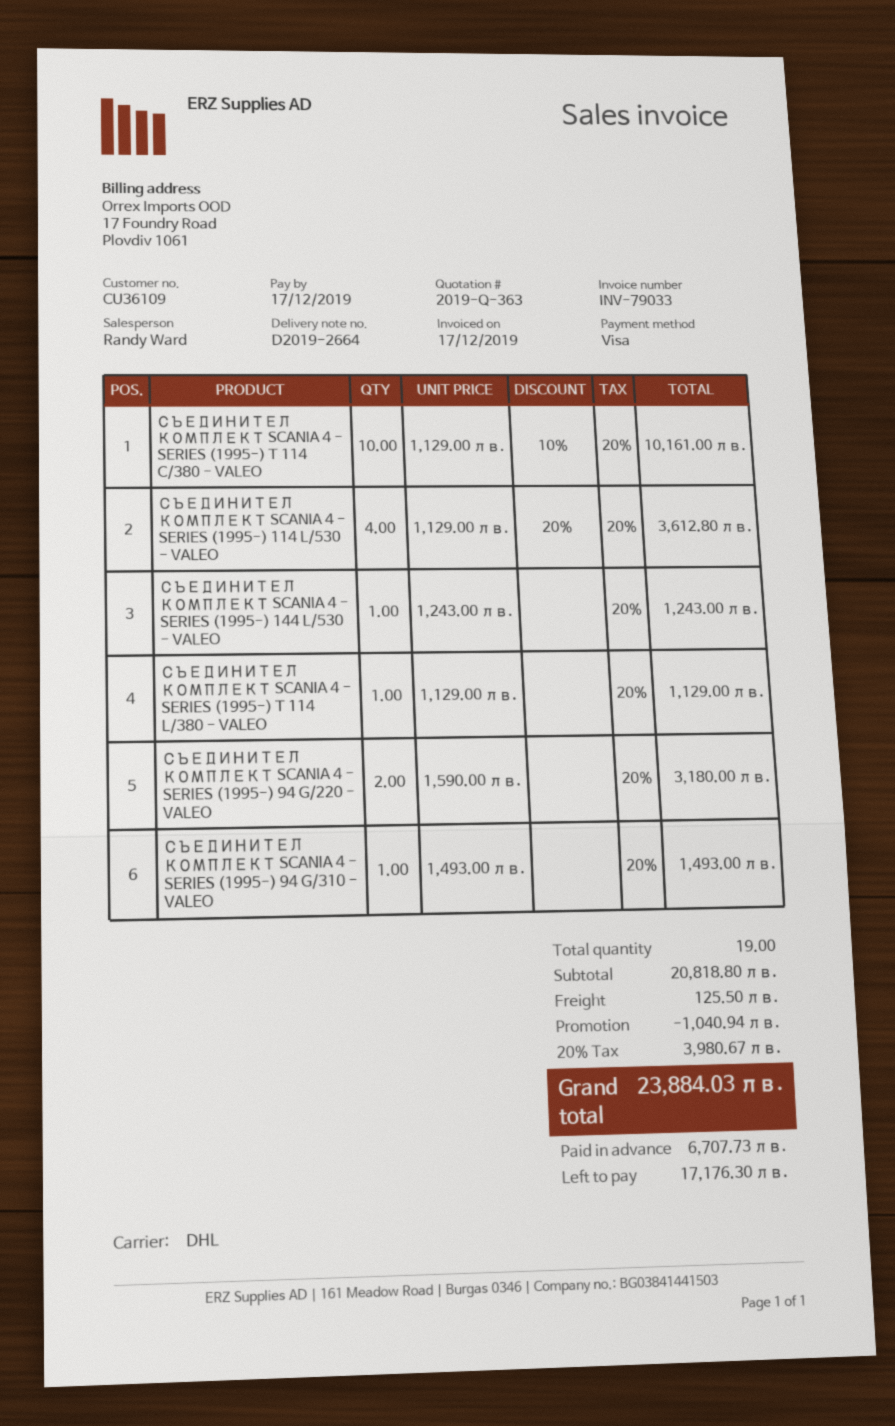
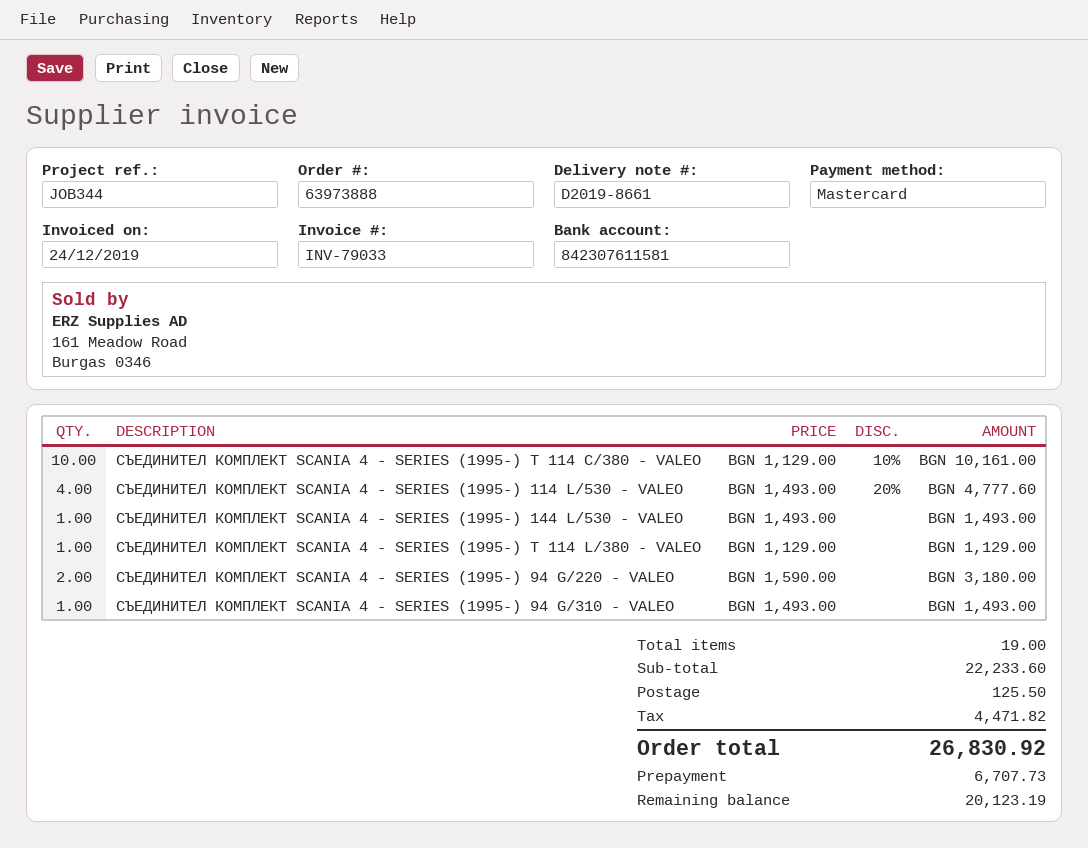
delivery note number: D2019-2664 -> D2019-8661
invoice date: 2019-12-17 -> 2019-12-24
payment method: Visa -> Mastercard
СЪЕДИНИТЕЛ КОМПЛЕКТ SCANIA 4 - SERIES (1995-) 114 L/530 - VALEO: 4 x 1129.00 - 20% = 3612.80 -> 4 x 1493.00 - 20% = 4777.60
СЪЕДИНИТЕЛ КОМПЛЕКТ SCANIA 4 - SERIES (1995-) 144 L/530 - VALEO: 1 x 1243.00 = 1243.00 -> 1 x 1493.00 = 1493.00
subtotal: 20818.80 -> 22233.60
discount: 1040.94 -> none
tax: 3980.67 -> 4471.82
total: 23884.03 -> 26830.92
balance: 17176.30 -> 20123.19

